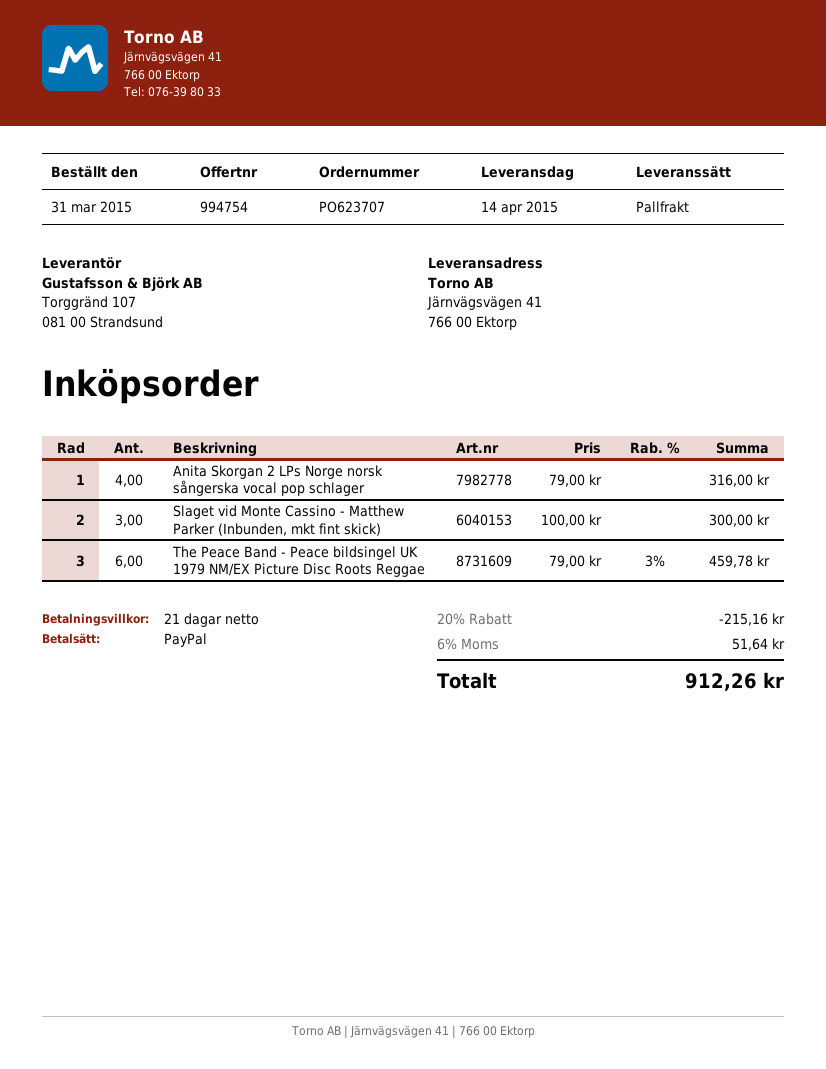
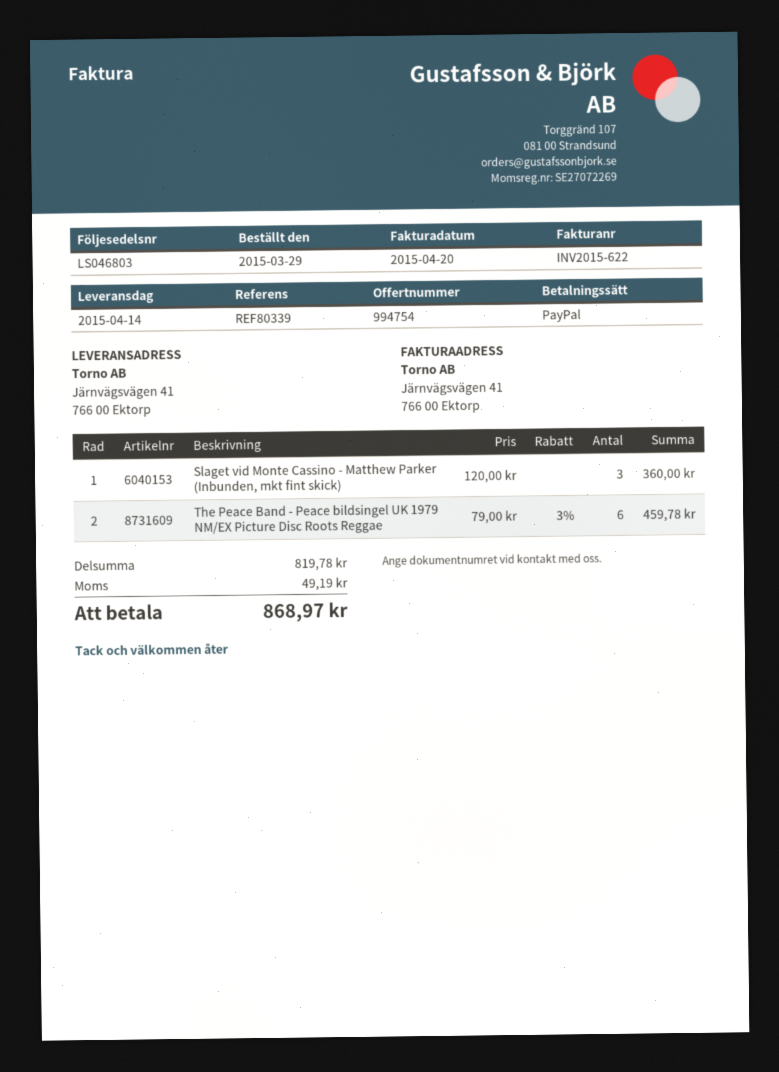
order date: 2015-03-31 -> 2015-03-29
Anita Skorgan 2 LPs Norge norsk sångerska vocal pop schlager: 4 x 79.00 = 316.00 -> none
Slaget vid Monte Cassino - Matthew Parker (Inbunden, mkt fint skick): 3 x 100.00 = 300.00 -> 3 x 120.00 = 360.00
discount: 20% = 215.16 -> none
tax: 51.64 -> 49.19
total: 912.26 -> 868.97

